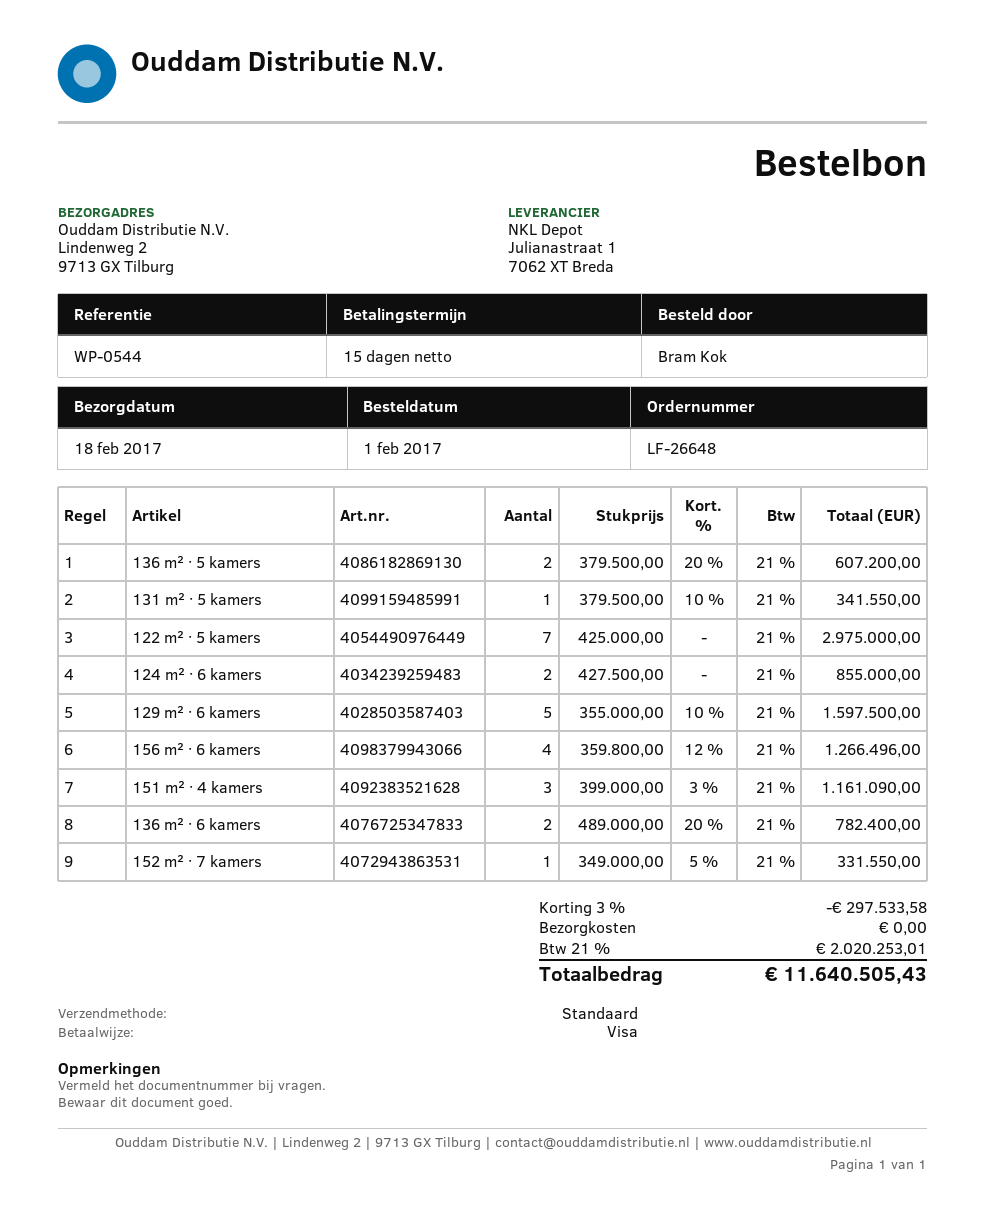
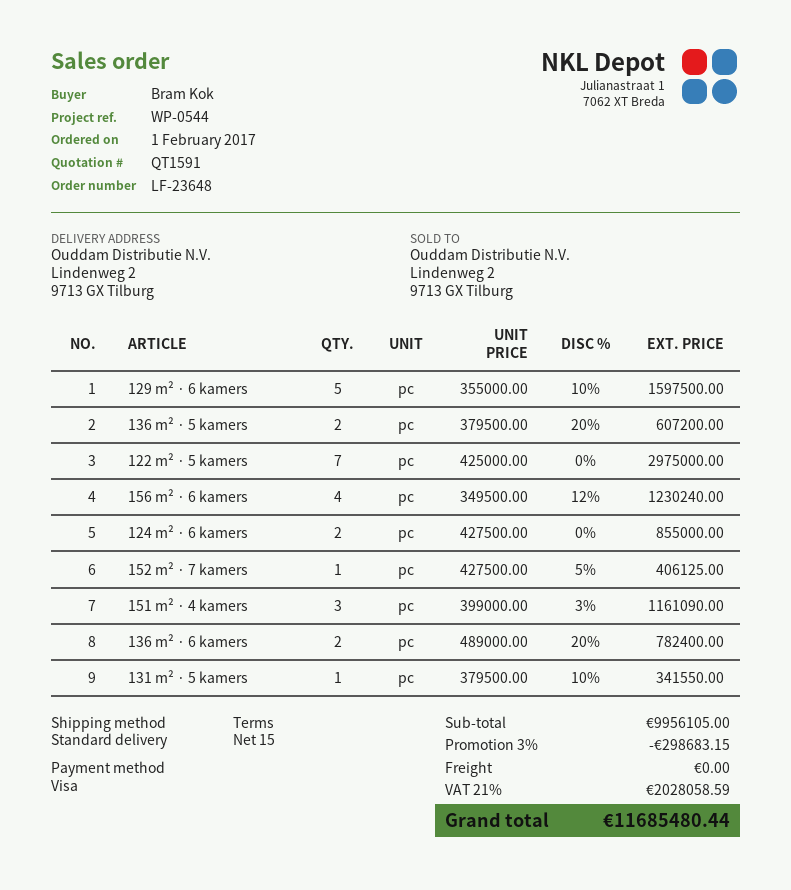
order number: LF-26648 -> LF-23648
156 m² · 6 kamers: 4 x 359800.00 - 12% = 1266496.00 -> 4 x 349500.00 - 12% = 1230240.00
152 m² · 7 kamers: 1 x 349000.00 - 5% = 331550.00 -> 1 x 427500.00 - 5% = 406125.00
discount: 3% = 297533.58 -> 3% = 298683.15
tax: 21% = 2020253.01 -> 21% = 2028058.59
total: 11640505.43 -> 11685480.44

